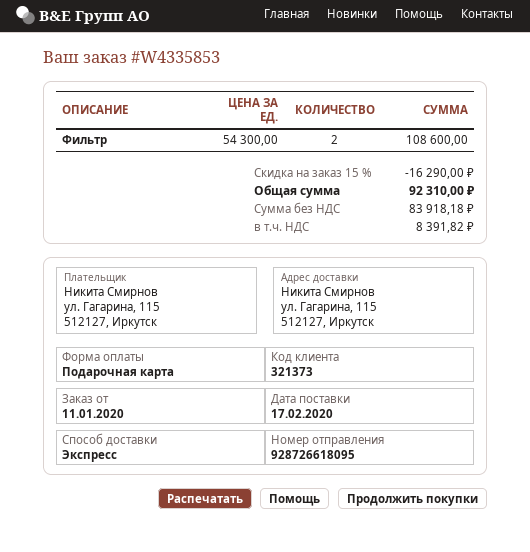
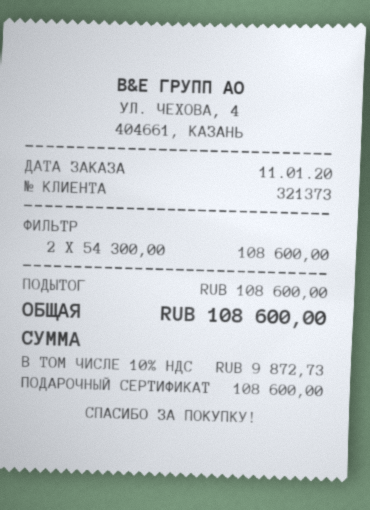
discount: 15% = 16290.00 -> none
tax: 8391.82 -> 9872.73
total: 92310.00 -> 108600.00

